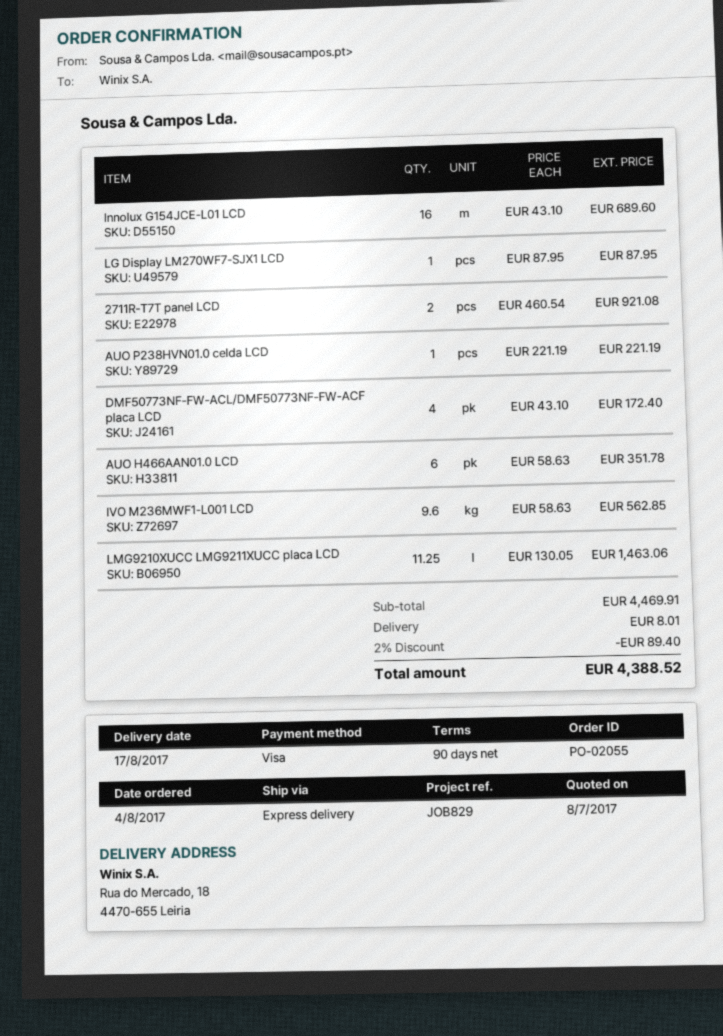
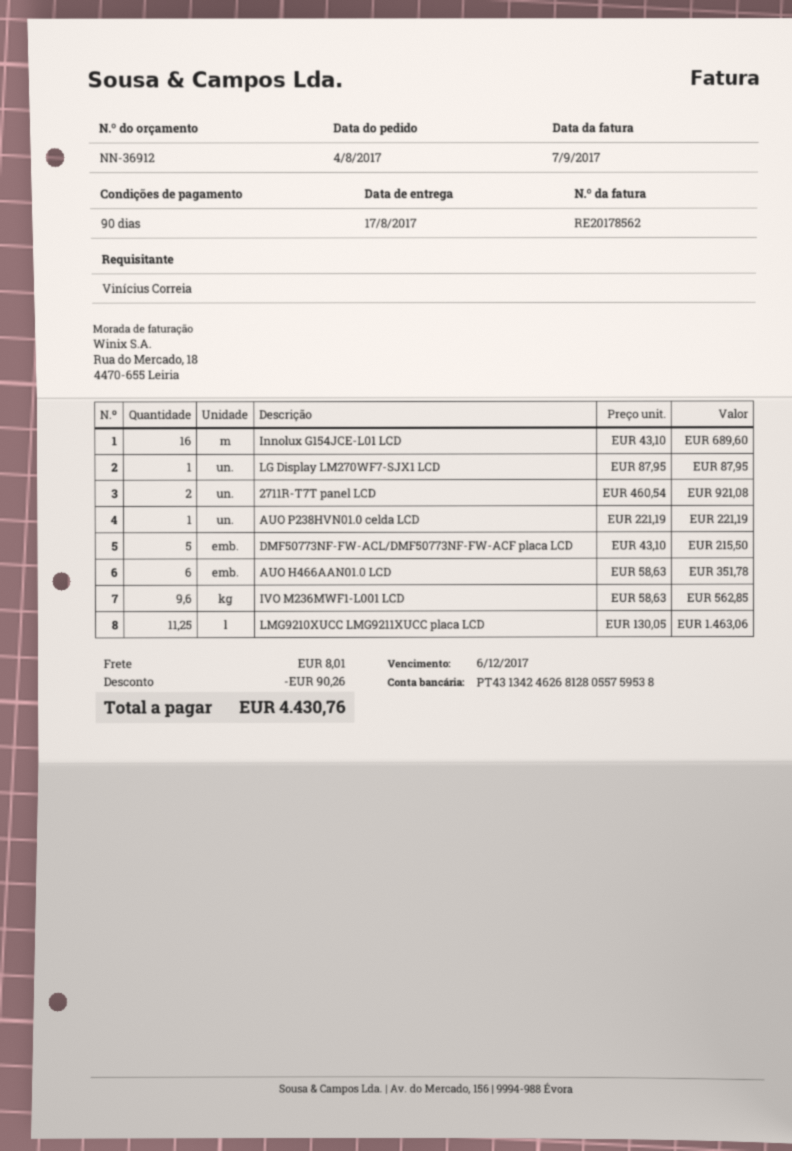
DMF50773NF-FW-ACL/DMF50773NF-FW-ACF placa LCD: 4 x 43.10 = 172.40 -> 5 x 43.10 = 215.50
discount: 89.40 -> 90.26
total: 4388.52 -> 4430.76

